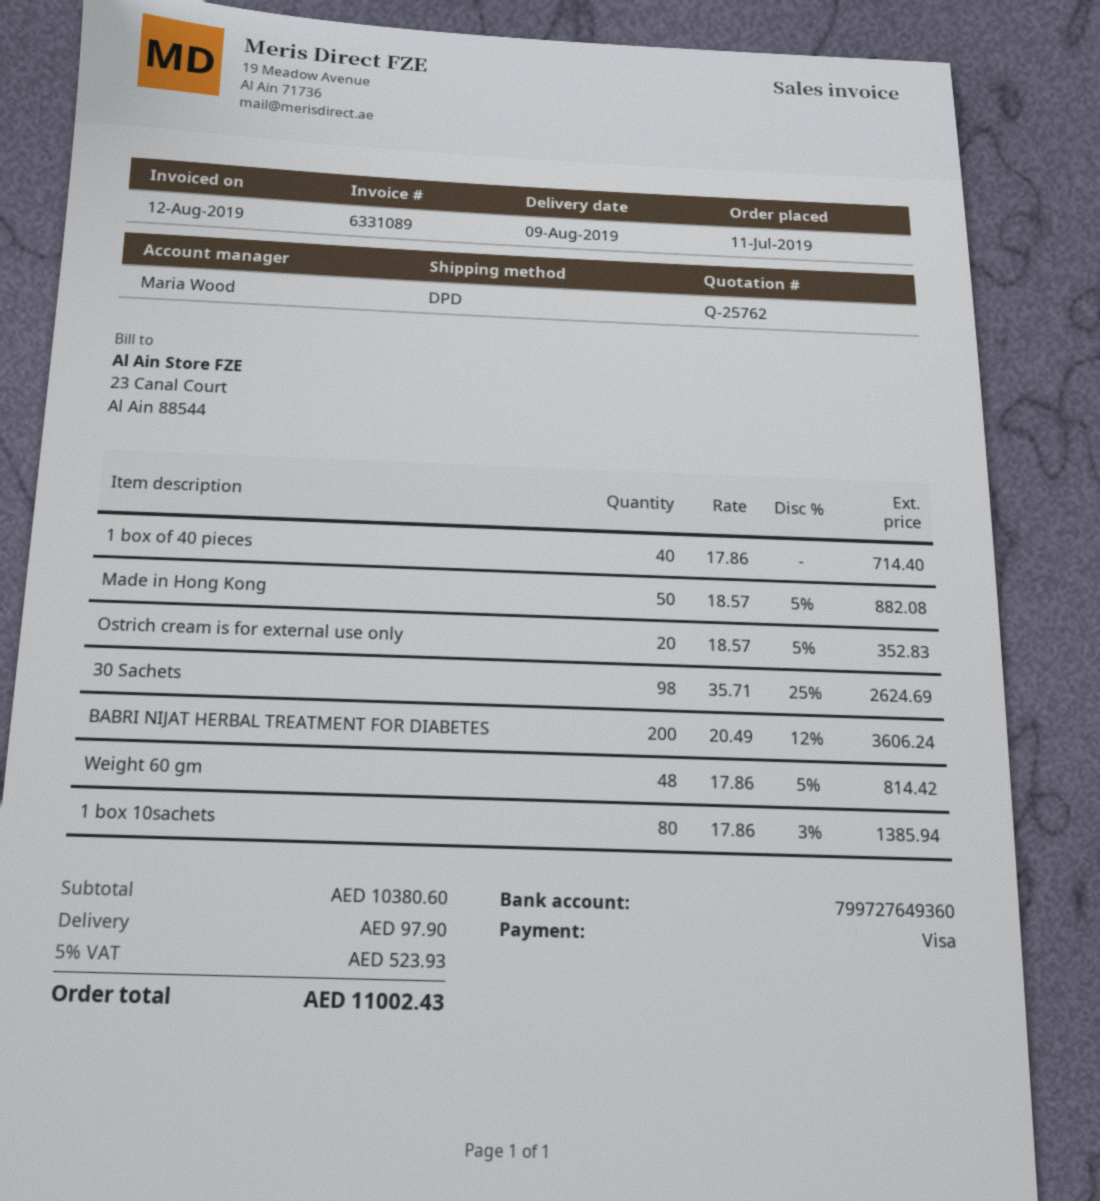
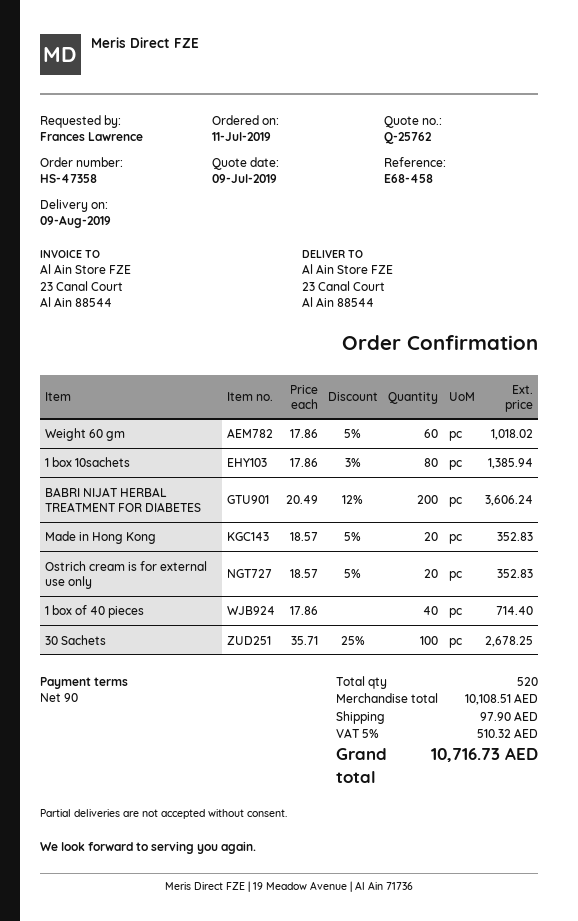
Made in Hong Kong: 50 x 18.57 - 5% = 882.08 -> 20 x 18.57 - 5% = 352.83
30 Sachets: 98 x 35.71 - 25% = 2624.69 -> 100 x 35.71 - 25% = 2678.25
Weight 60 gm: 48 x 17.86 - 5% = 814.42 -> 60 x 17.86 - 5% = 1018.02
subtotal: 10380.60 -> 10108.51
tax: 5% = 523.93 -> 5% = 510.32
total: 11002.43 -> 10716.73

